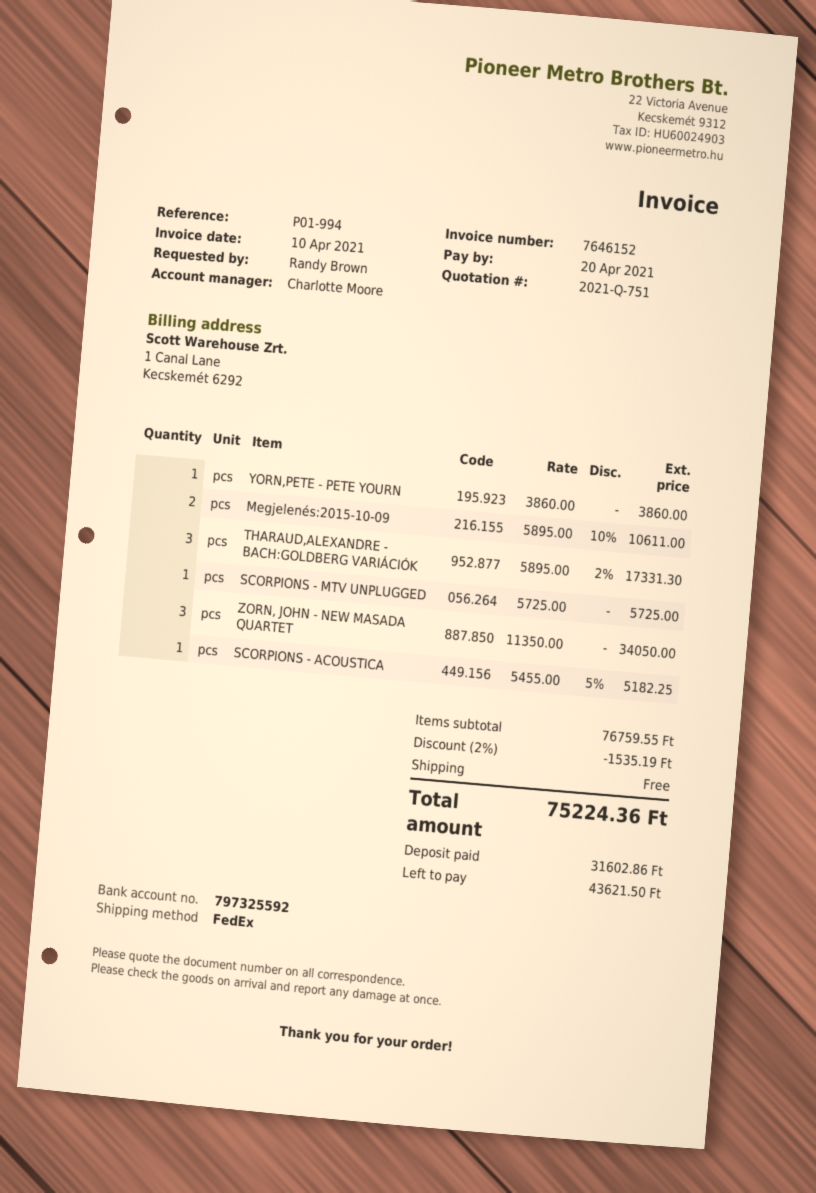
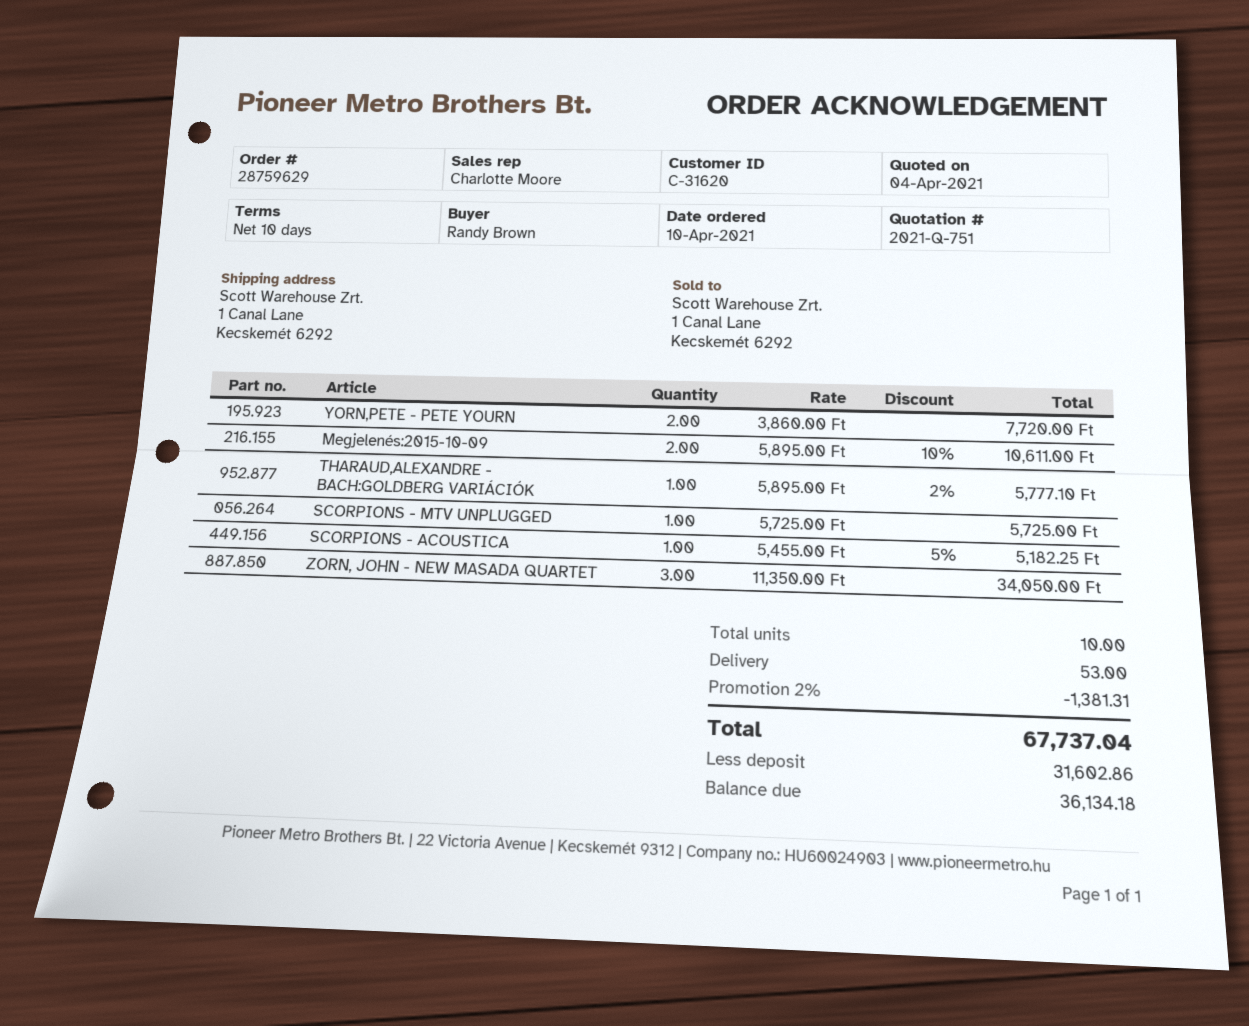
YORN,PETE - PETE YOURN: 1 x 3860.00 = 3860.00 -> 2 x 3860.00 = 7720.00
THARAUD,ALEXANDRE - BACH:GOLDBERG VARIÁCIÓK: 3 x 5895.00 - 2% = 17331.30 -> 1 x 5895.00 - 2% = 5777.10
discount: 2% = 1535.19 -> 2% = 1381.31
shipping: 0.00 -> 53.00
total: 75224.36 -> 67737.04
balance: 43621.50 -> 36134.18

